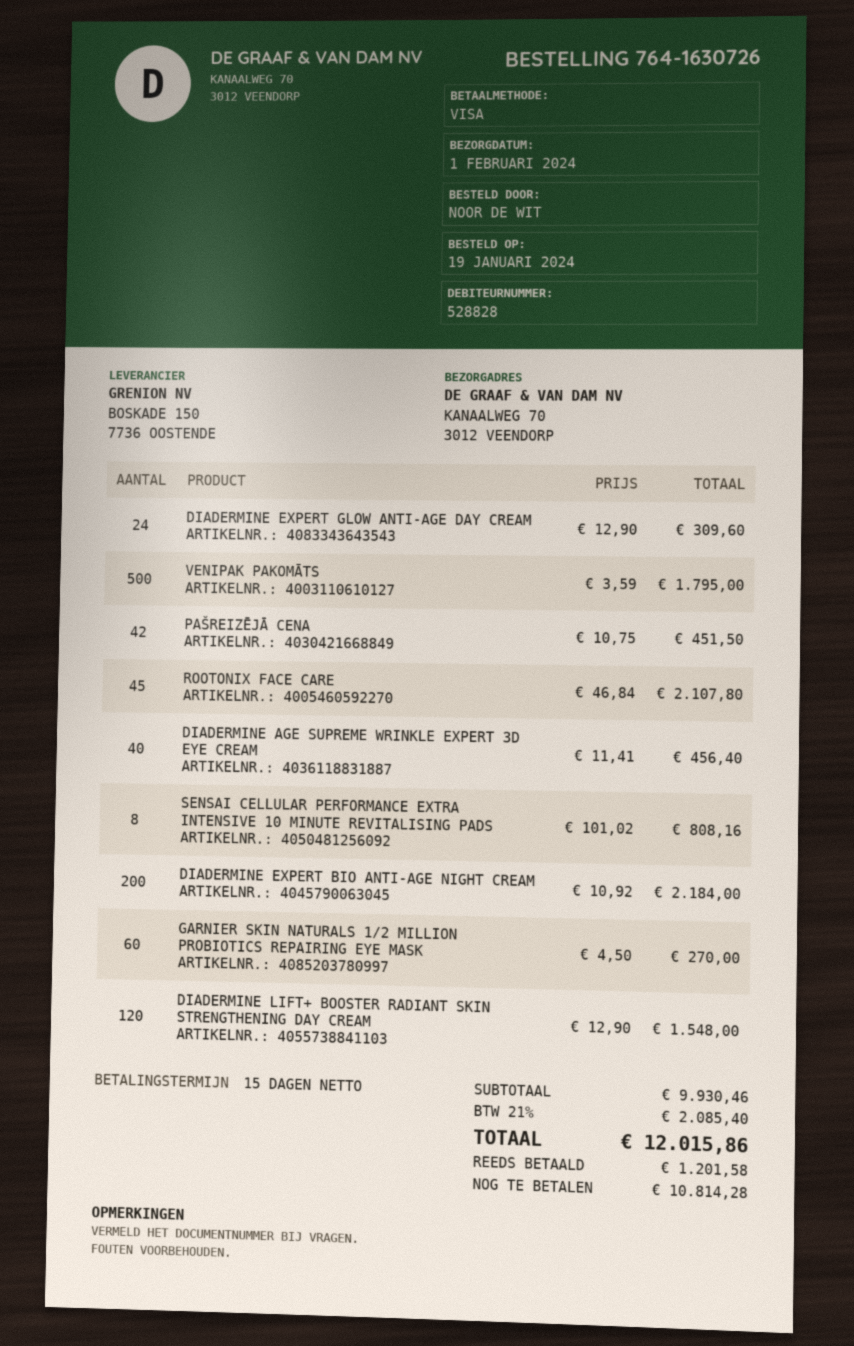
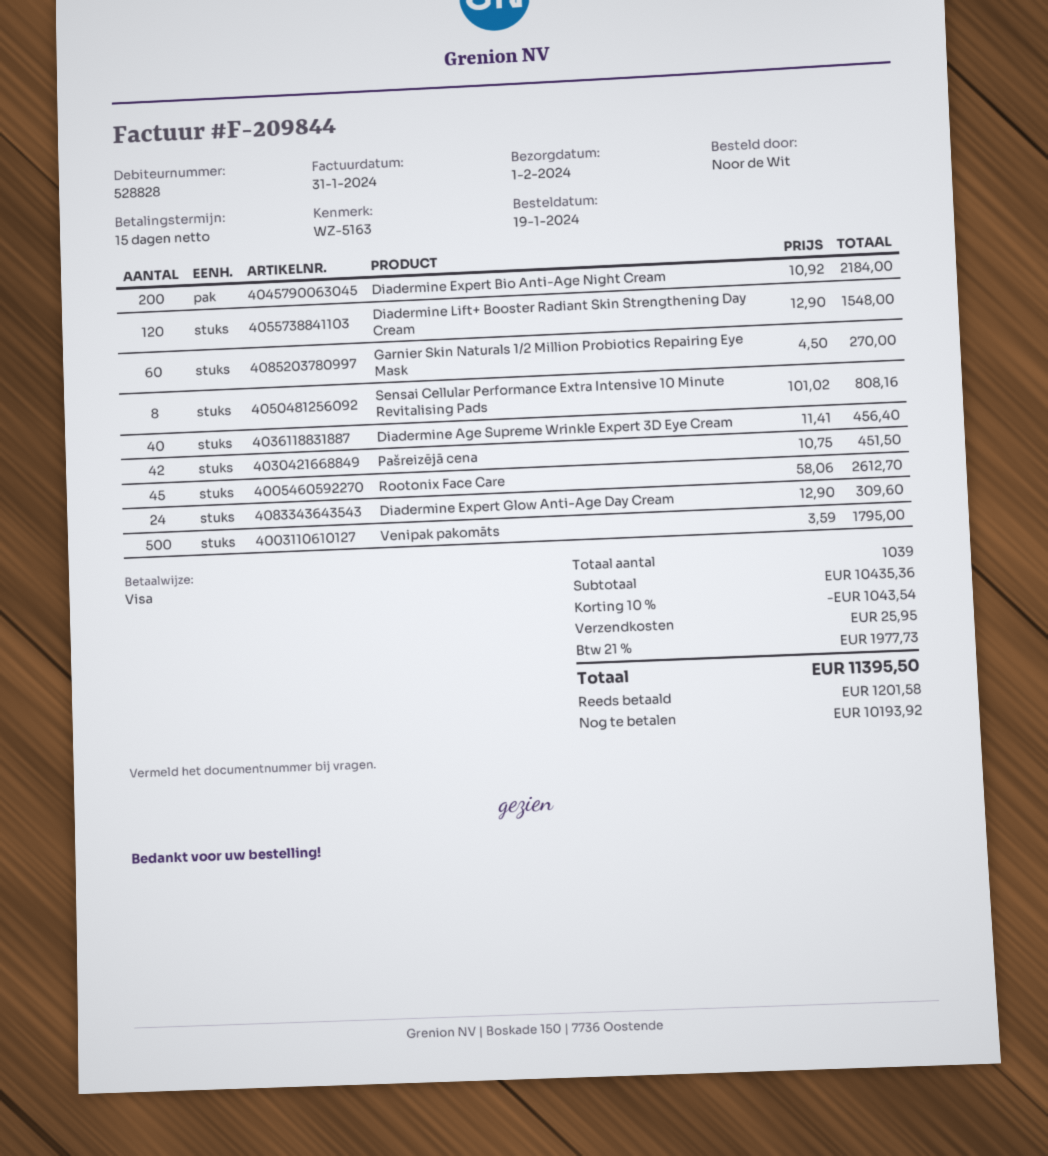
ROOTONIX FACE CARE: 45 x 46.84 = 2107.80 -> 45 x 58.06 = 2612.70
subtotal: 9930.46 -> 10435.36
discount: none -> 10% = 1043.54
shipping: none -> 25.95
tax: 21% = 2085.40 -> 21% = 1977.73
total: 12015.86 -> 11395.50
balance: 10814.28 -> 10193.92

